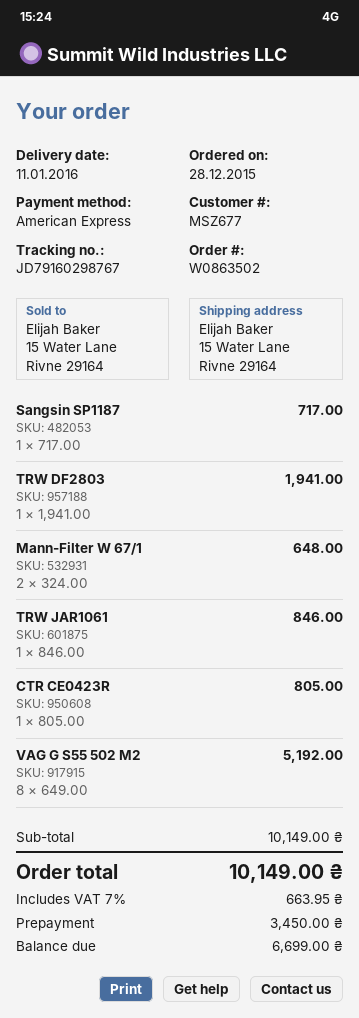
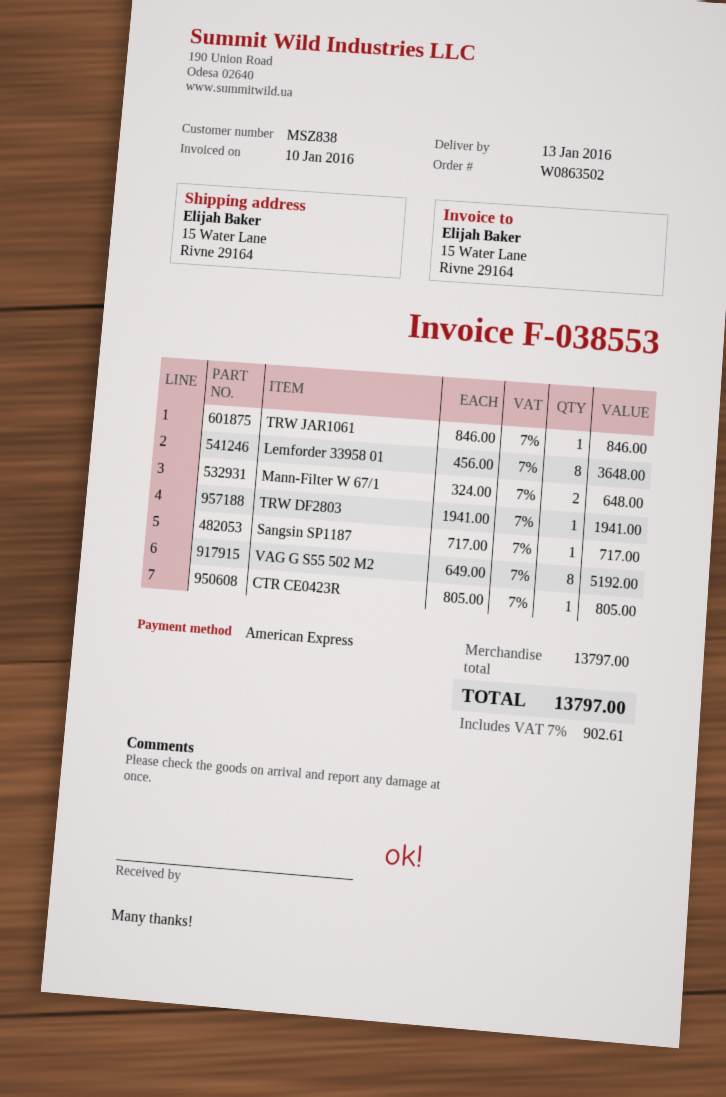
delivery date: 2016-01-11 -> 2016-01-13
customer number: MSZ677 -> MSZ838
Lemforder 33958 01: none -> 8 x 456.00 = 3648.00
subtotal: 10149.00 -> 13797.00
tax: 7% = 663.95 -> 7% = 902.61
total: 10149.00 -> 13797.00

